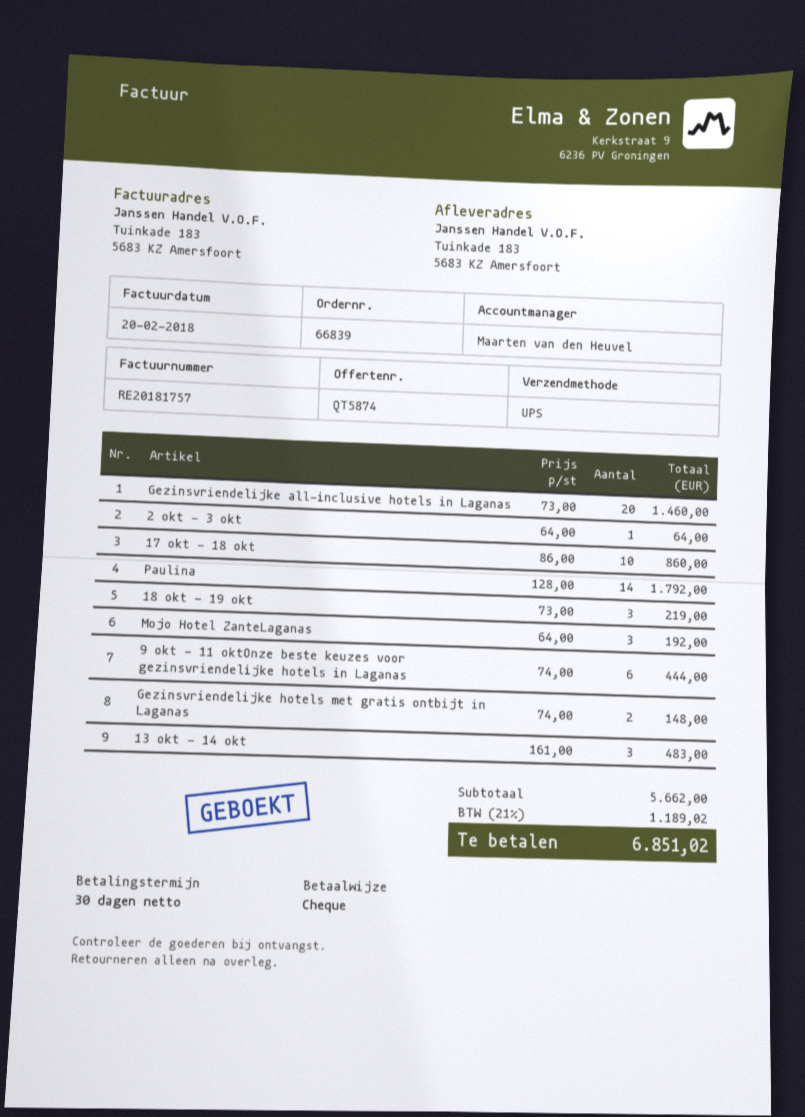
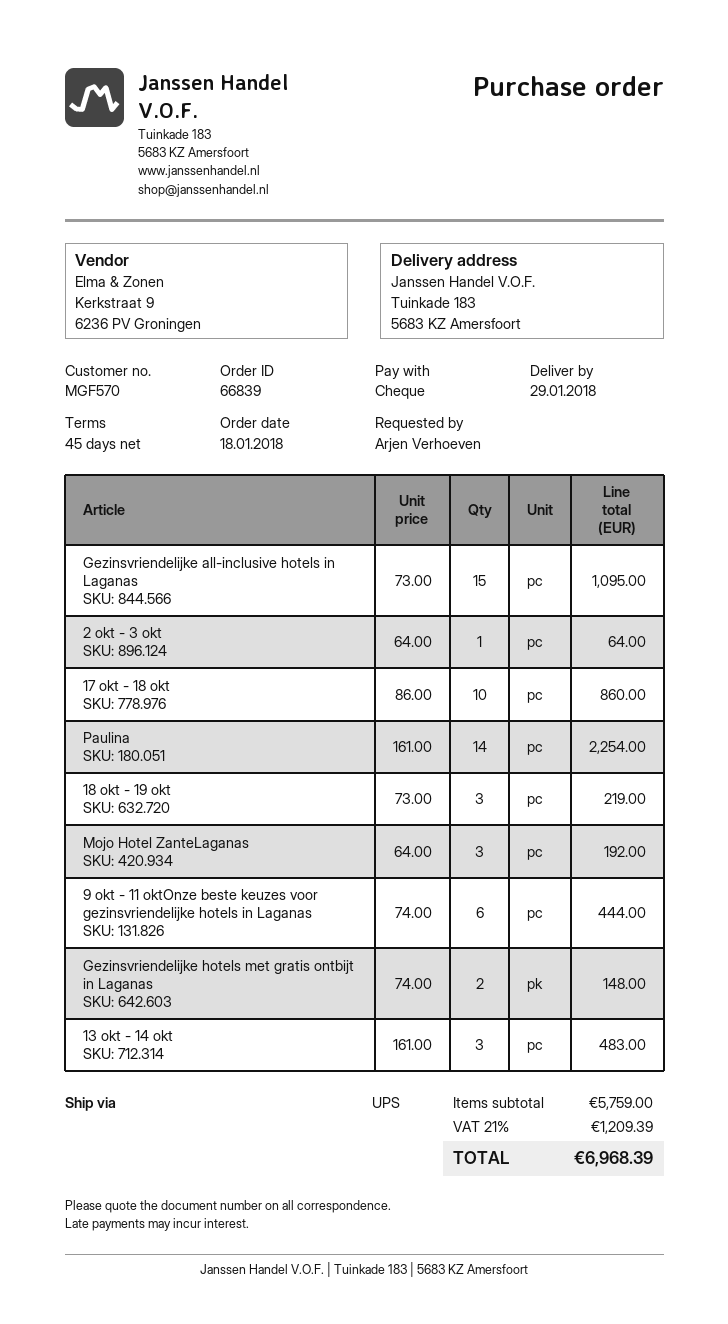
payment terms: 30 days -> 45 days
Gezinsvriendelijke all-inclusive hotels in Laganas: 20 x 73.00 = 1460.00 -> 15 x 73.00 = 1095.00
Paulina: 14 x 128.00 = 1792.00 -> 14 x 161.00 = 2254.00
subtotal: 5662.00 -> 5759.00
tax: 21% = 1189.02 -> 21% = 1209.39
total: 6851.02 -> 6968.39

